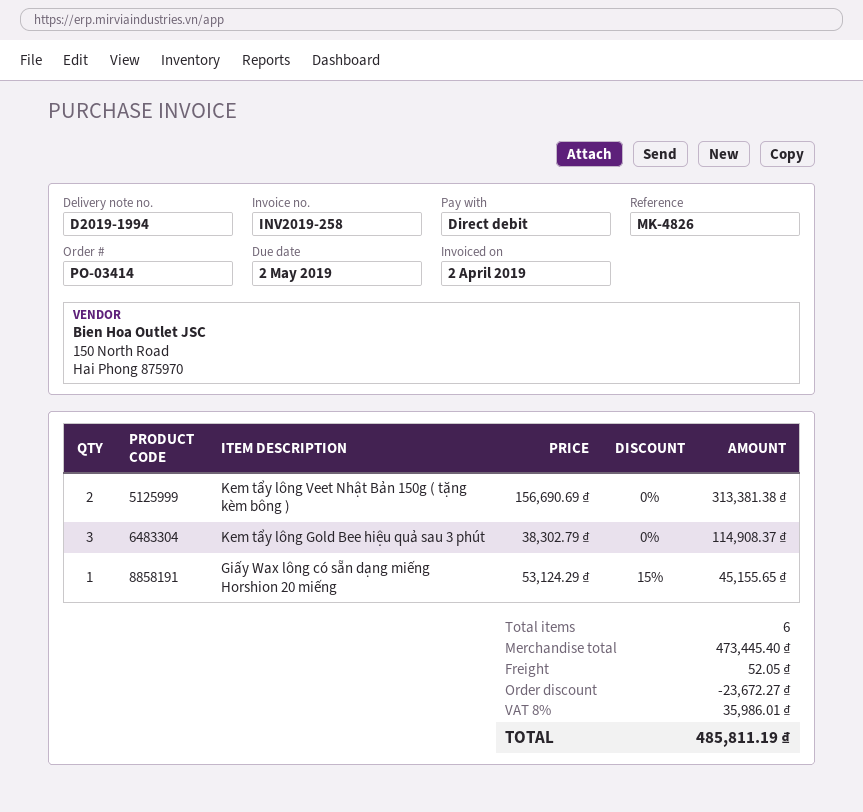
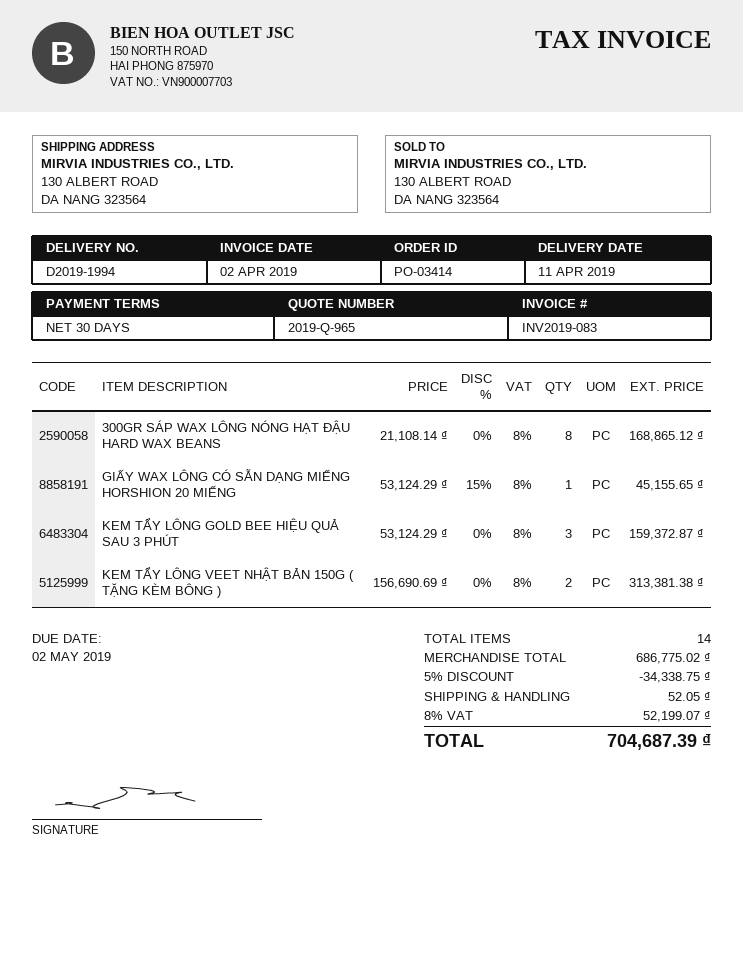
invoice number: INV2019-258 -> INV2019-083
Kem tẩy lông Gold Bee hiệu quả sau 3 phút: 3 x 38302.79 = 114908.37 -> 3 x 53124.29 = 159372.87
300GR SÁP WAX LÔNG NÓNG HẠT ĐẬU HARD WAX BEANS: none -> 8 x 21108.14 = 168865.12
total quantity: 6 -> 14
subtotal: 473445.40 -> 686775.02
discount: 23672.27 -> 34338.75
tax: 8% = 35986.01 -> 8% = 52199.07
total: 485811.19 -> 704687.39

